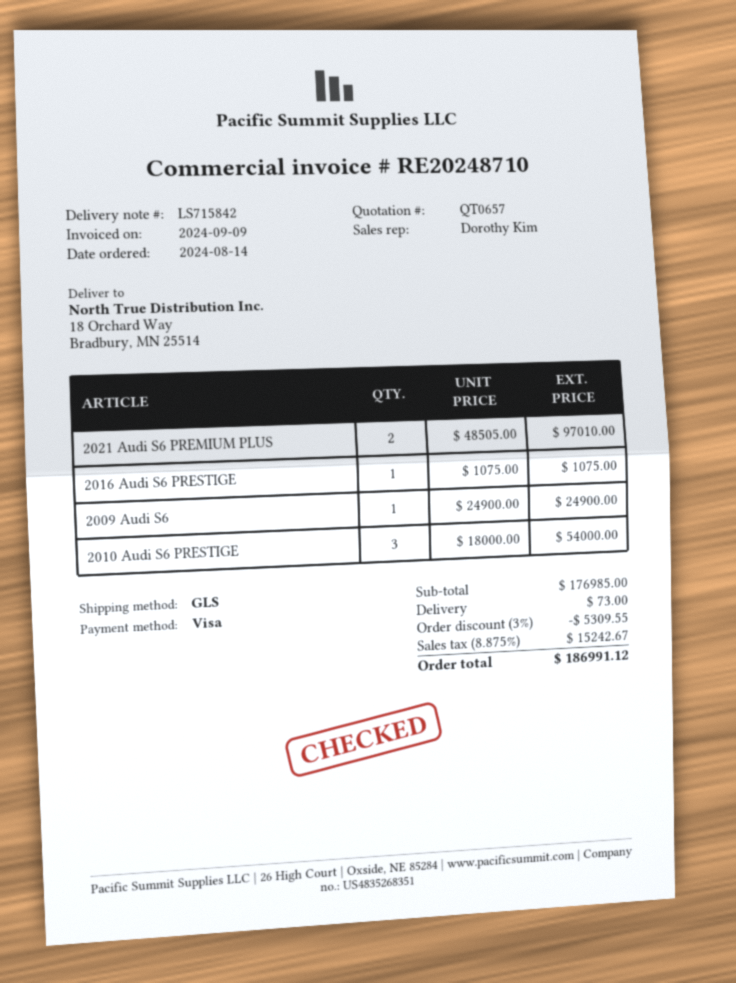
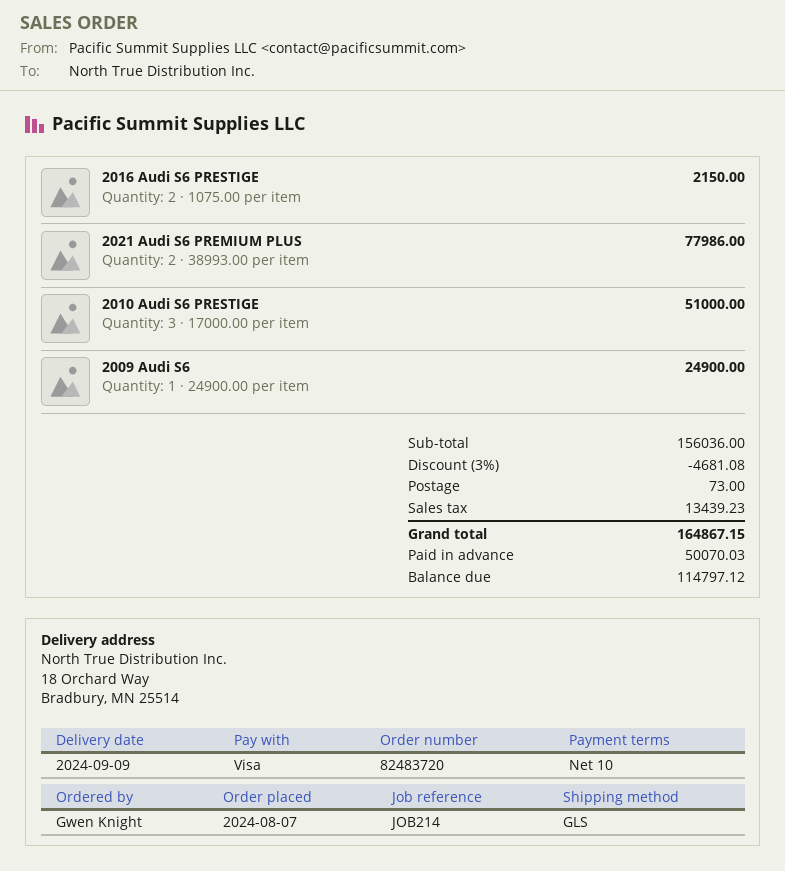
order date: 2024-08-14 -> 2024-08-07
2021 Audi S6 PREMIUM PLUS: 2 x 48505.00 = 97010.00 -> 2 x 38993.00 = 77986.00
2016 Audi S6 PRESTIGE: 1 x 1075.00 = 1075.00 -> 2 x 1075.00 = 2150.00
2010 Audi S6 PRESTIGE: 3 x 18000.00 = 54000.00 -> 3 x 17000.00 = 51000.00
subtotal: 176985.00 -> 156036.00
discount: 3% = 5309.55 -> 3% = 4681.08
tax: 15242.67 -> 13439.23
total: 186991.12 -> 164867.15

